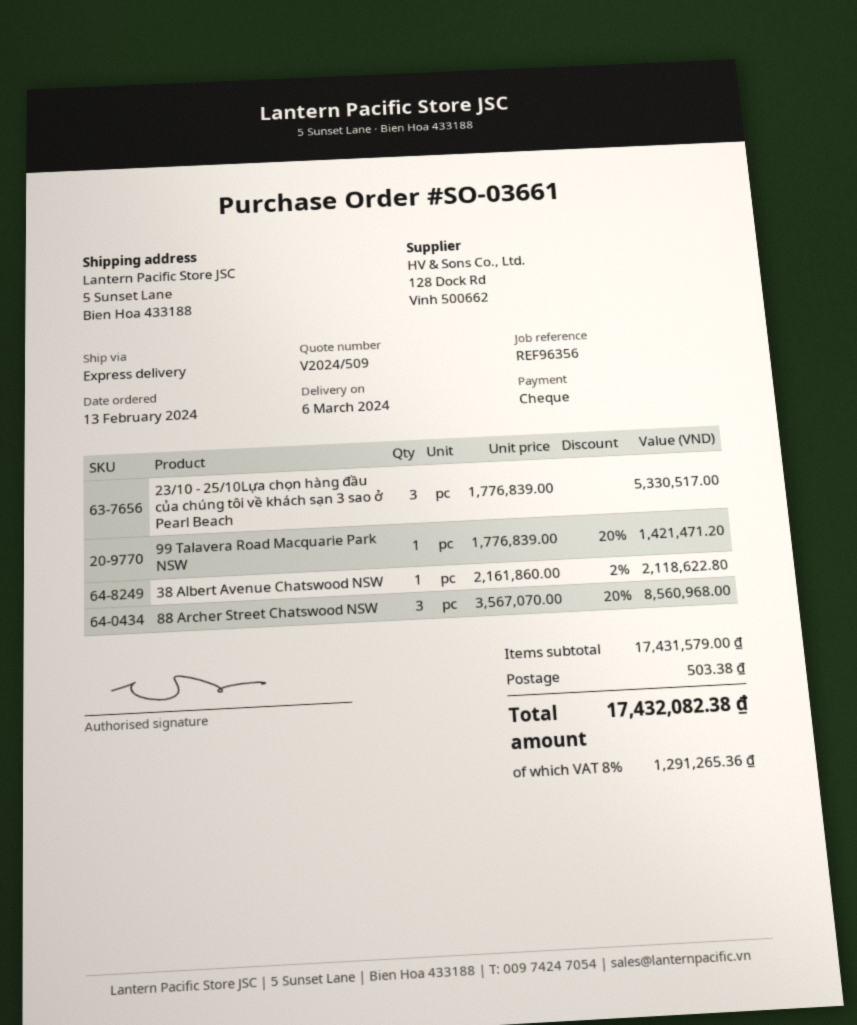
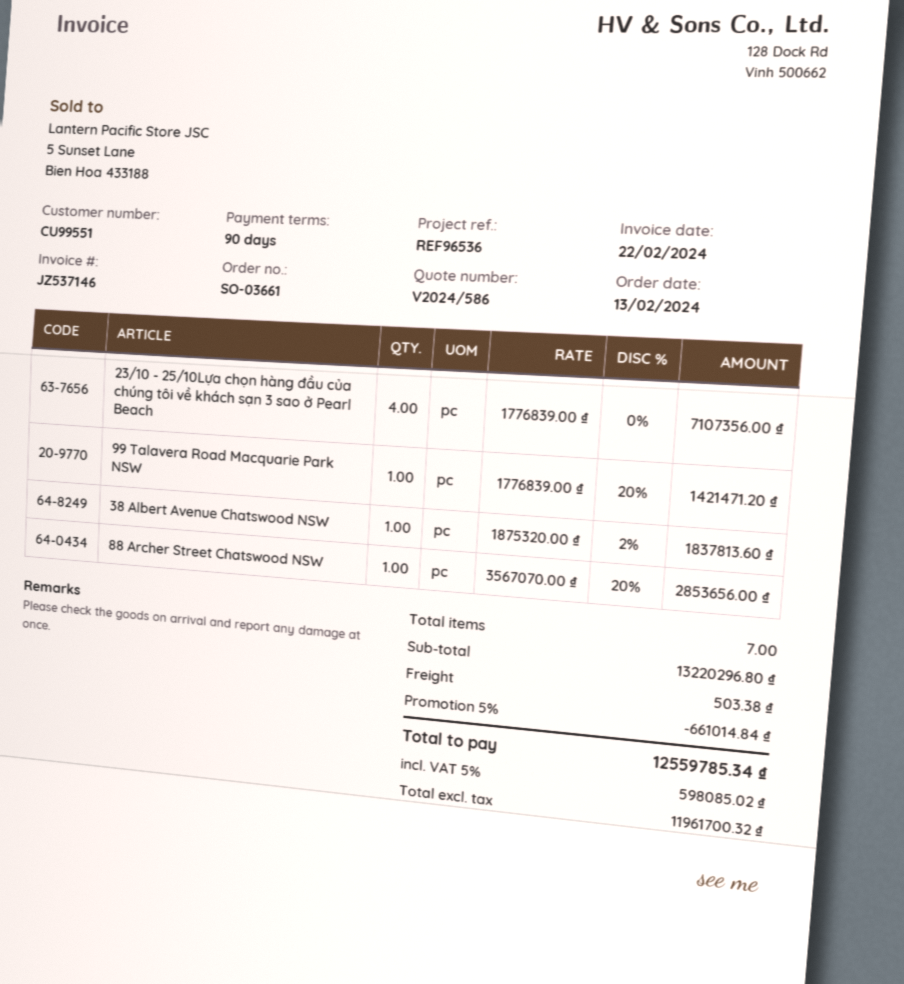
quote number: V2024/509 -> V2024/586
reference: REF96356 -> REF96536
23/10 - 25/10Lựa chọn hàng đầu của chúng tôi về khách sạn 3 sao ở Pearl Beach: 3 x 1776839.00 = 5330517.00 -> 4 x 1776839.00 = 7107356.00
38 Albert Avenue Chatswood NSW: 1 x 2161860.00 - 2% = 2118622.80 -> 1 x 1875320.00 - 2% = 1837813.60
88 Archer Street Chatswood NSW: 3 x 3567070.00 - 20% = 8560968.00 -> 1 x 3567070.00 - 20% = 2853656.00
subtotal: 17431579.00 -> 13220296.80
discount: none -> 5% = 661014.84
tax: 8% = 1291265.36 -> 5% = 598085.02
total: 17432082.38 -> 12559785.34

